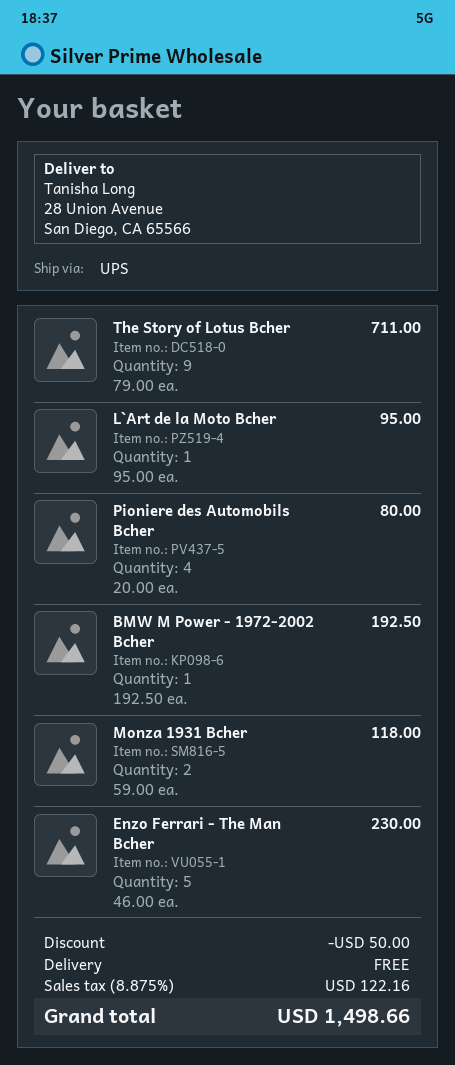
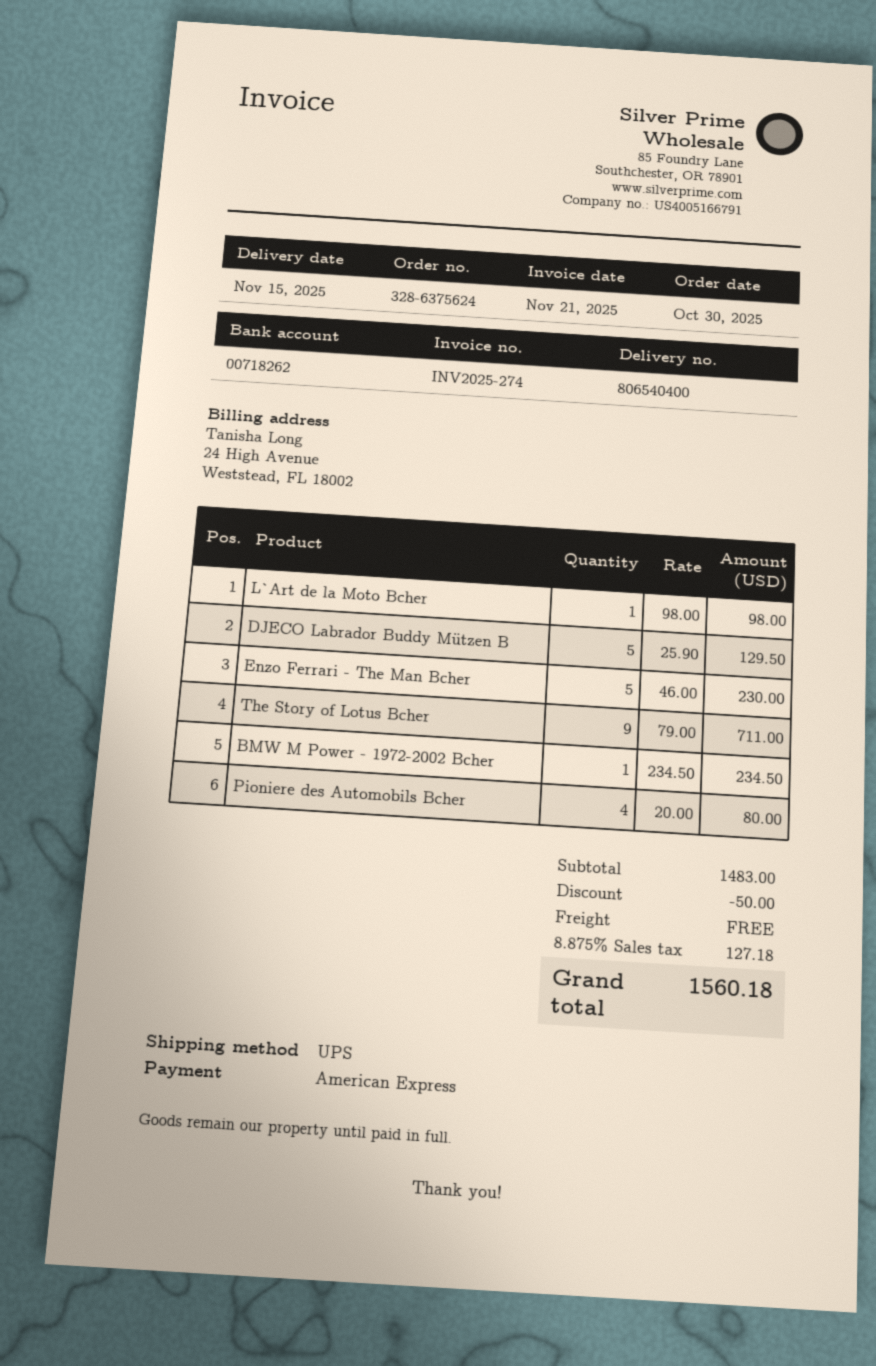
L`Art de la Moto Bcher: 1 x 95.00 = 95.00 -> 1 x 98.00 = 98.00
BMW M Power - 1972-2002 Bcher: 1 x 192.50 = 192.50 -> 1 x 234.50 = 234.50
Monza 1931 Bcher: 2 x 59.00 = 118.00 -> none
DJECO Labrador Buddy Mützen B: none -> 5 x 25.90 = 129.50
tax: 8.875% = 122.16 -> 8.875% = 127.18
total: 1498.66 -> 1560.18

